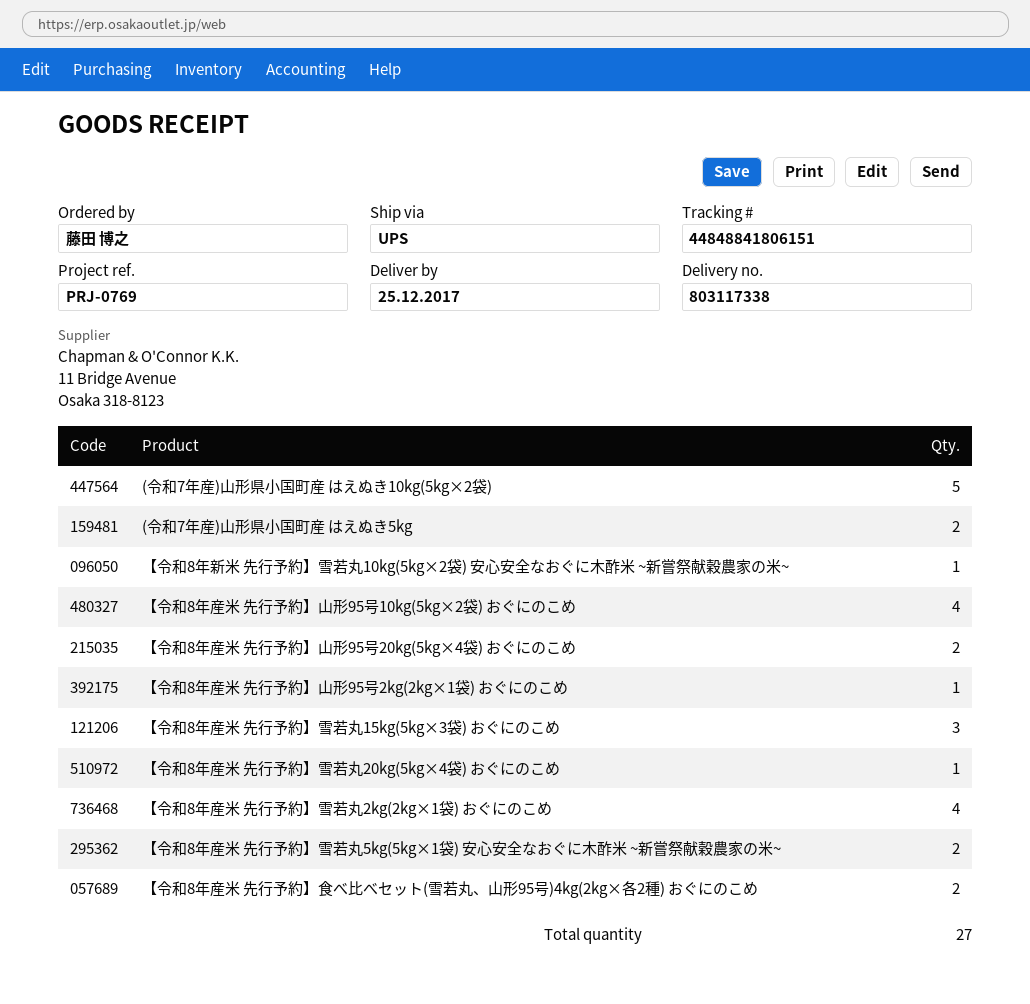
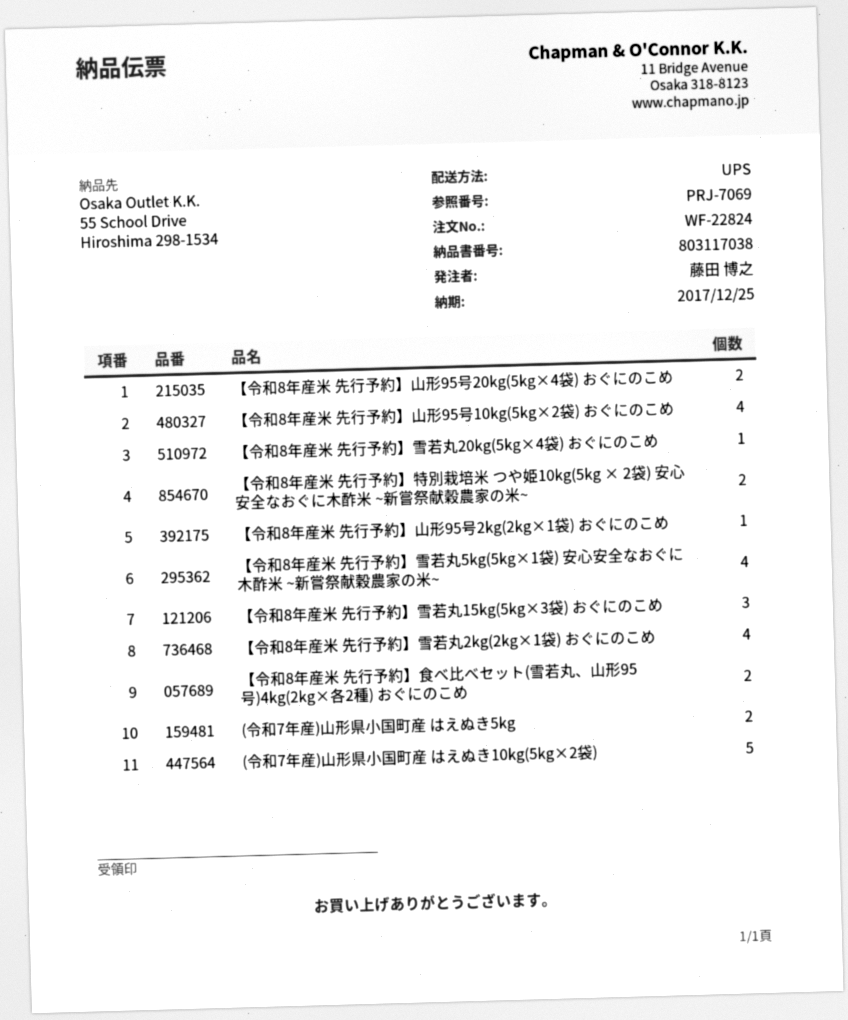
delivery note number: 803117338 -> 803117038
reference: PRJ-0769 -> PRJ-7069
【令和8年新米 先行予約】雪若丸10kg(5kg×2袋) 安心安全なおぐに木酢米 ~新嘗祭献穀農家の米~: 1 -> none
【令和8年産米 先行予約】雪若丸5kg(5kg×1袋) 安心安全なおぐに木酢米 ~新嘗祭献穀農家の米~: 2 -> 4
【令和8年産米 先行予約】特別栽培米 つや姫10kg(5kg × 2袋) 安心安全なおぐに木酢米 ~新嘗祭献穀農家の米~: none -> 2

